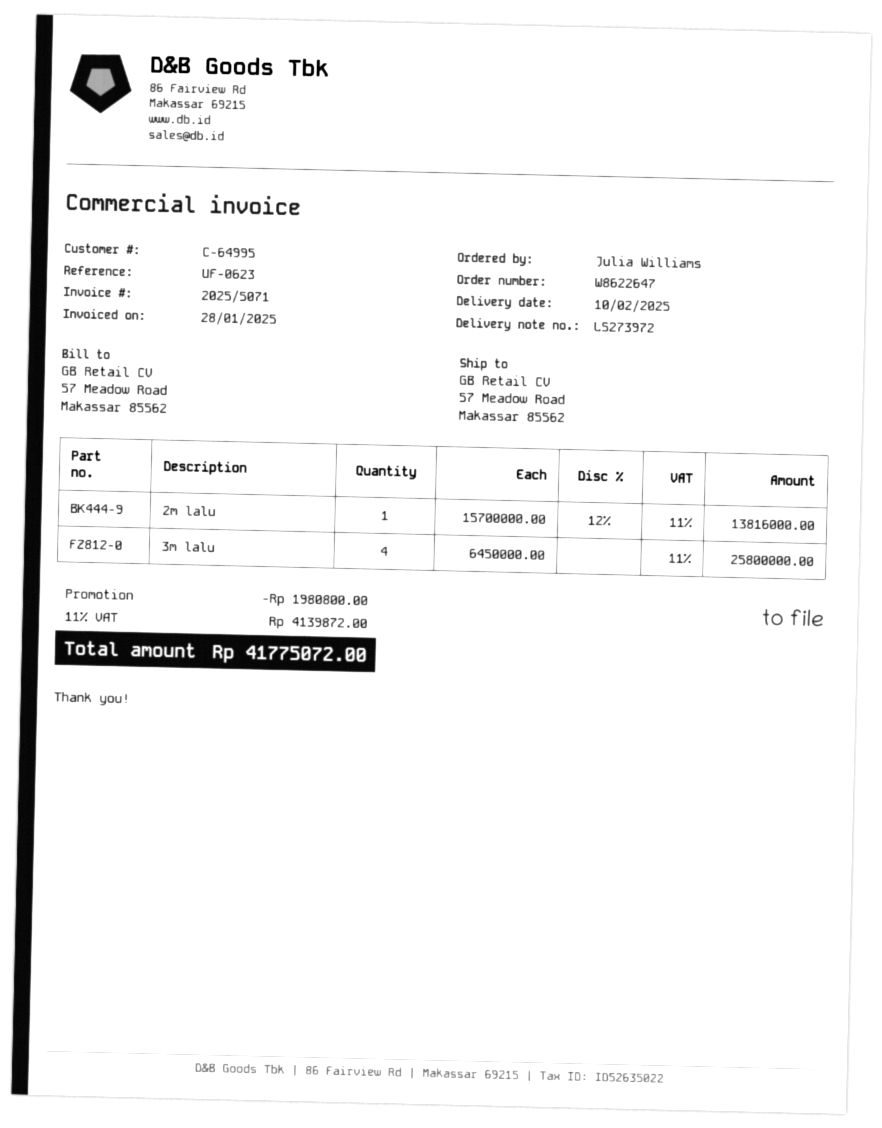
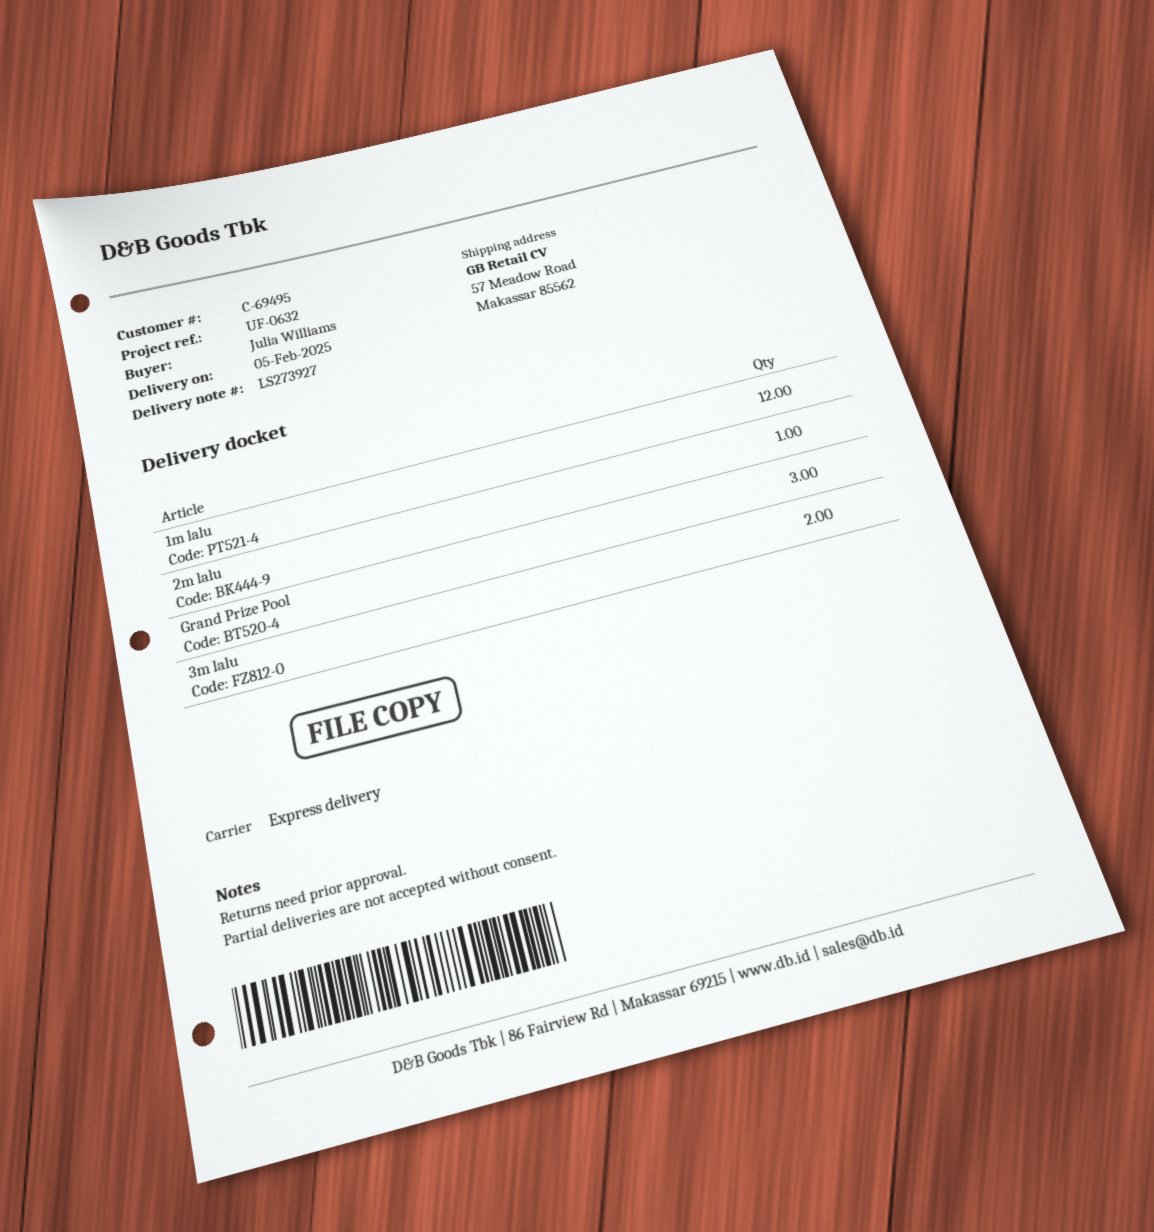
delivery note number: LS273972 -> LS273927
delivery date: 2025-02-10 -> 2025-02-05
customer number: C-64995 -> C-69495
reference: UF-0623 -> UF-0632
3m lalu: 4 -> 2
1m lalu: none -> 12
Grand Prize Pool: none -> 3

